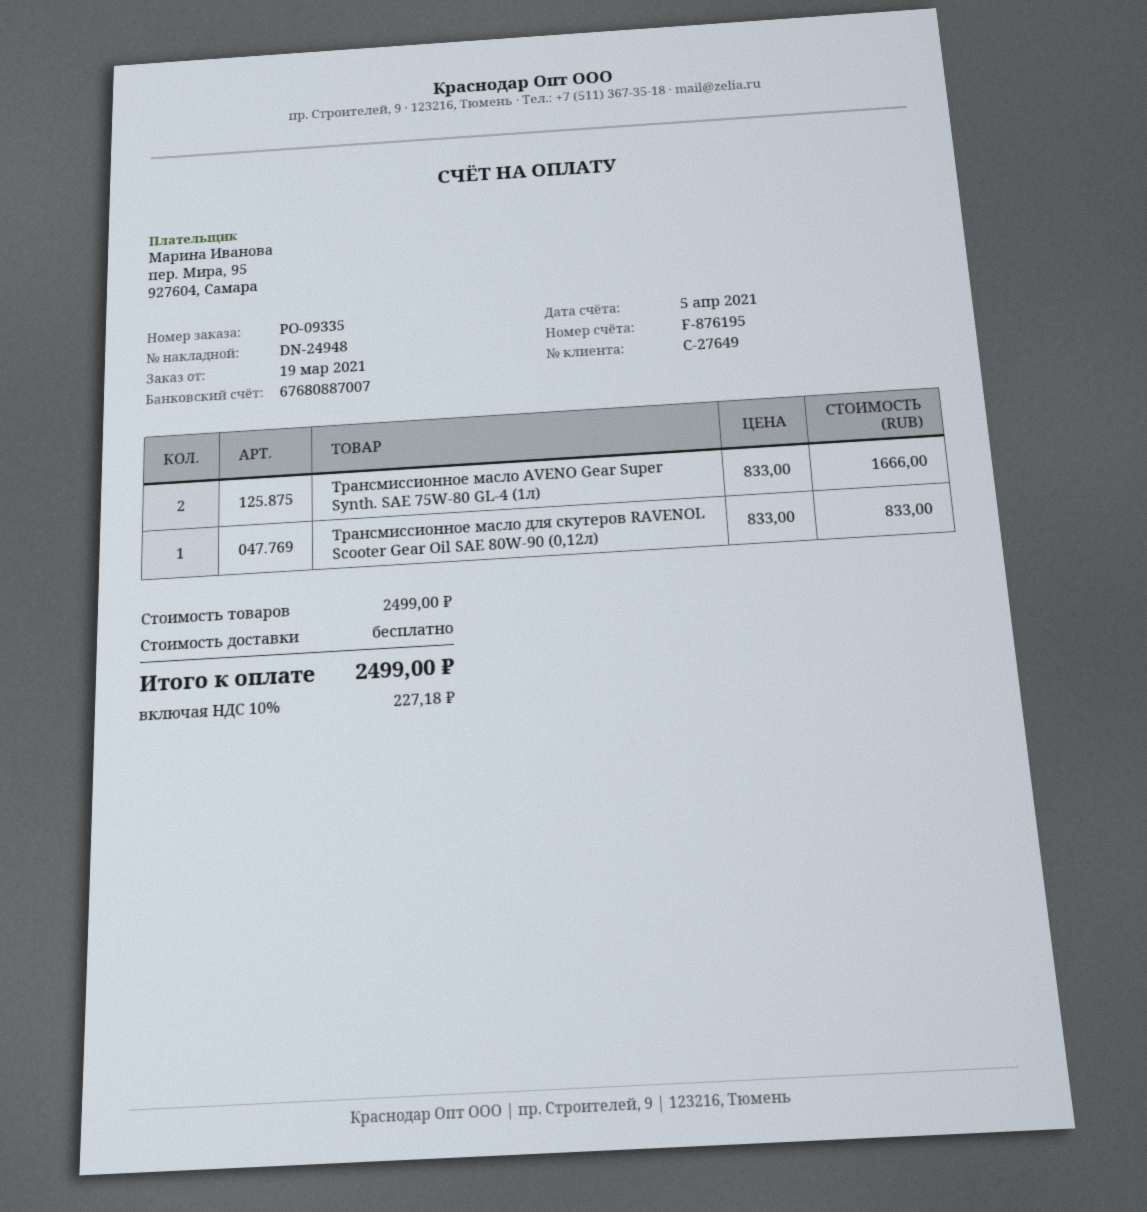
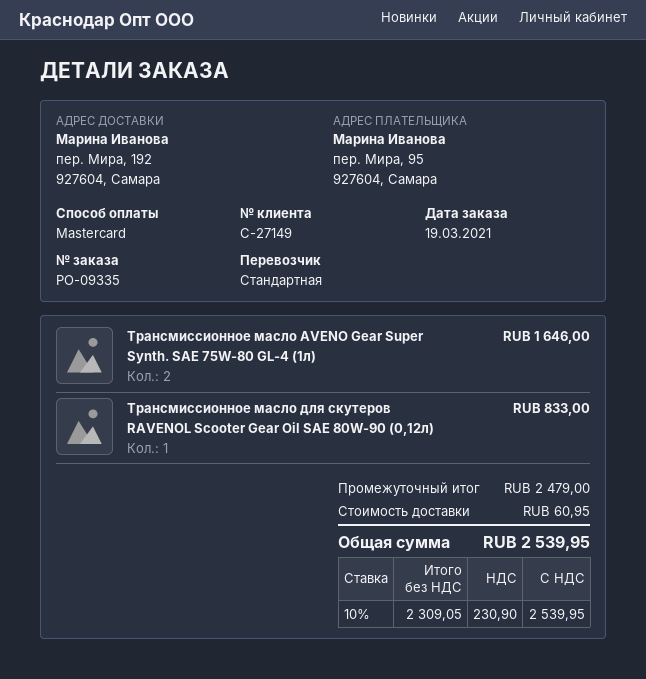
customer number: C-27649 -> C-27149
Трансмиссионное масло AVENO Gear Super Synth. SAE 75W-80 GL-4 (1л): 2 for 1666.00 -> 2 for 1646.00
subtotal: 2499.00 -> 2479.00
shipping: 0.00 -> 60.95
tax: 10% = 227.18 -> 10% = 230.90
total: 2499.00 -> 2539.95

